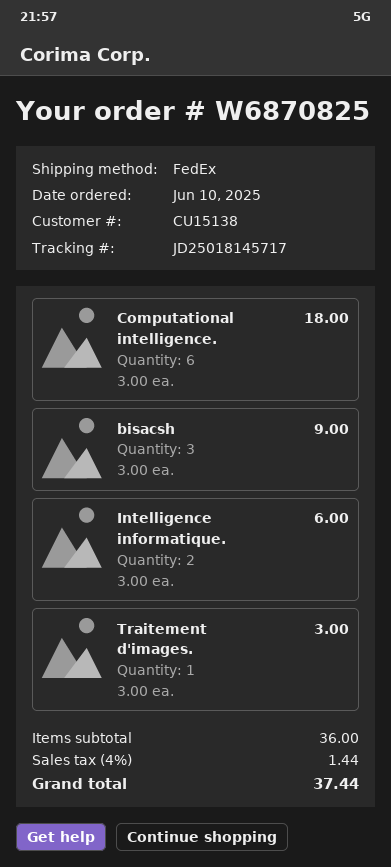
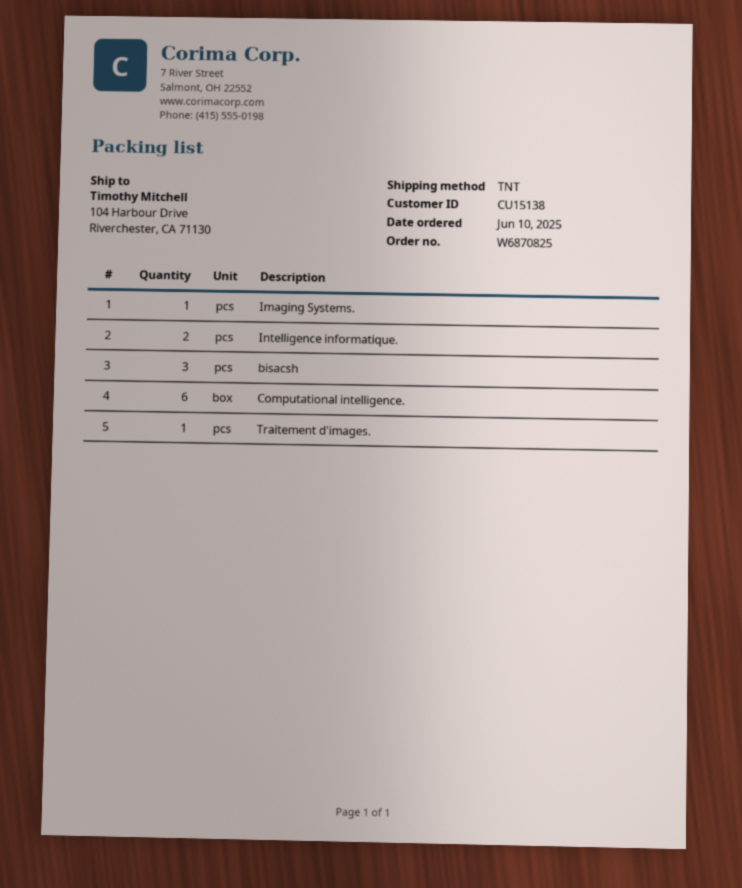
shipping method: FedEx -> TNT
Imaging Systems.: none -> 1

